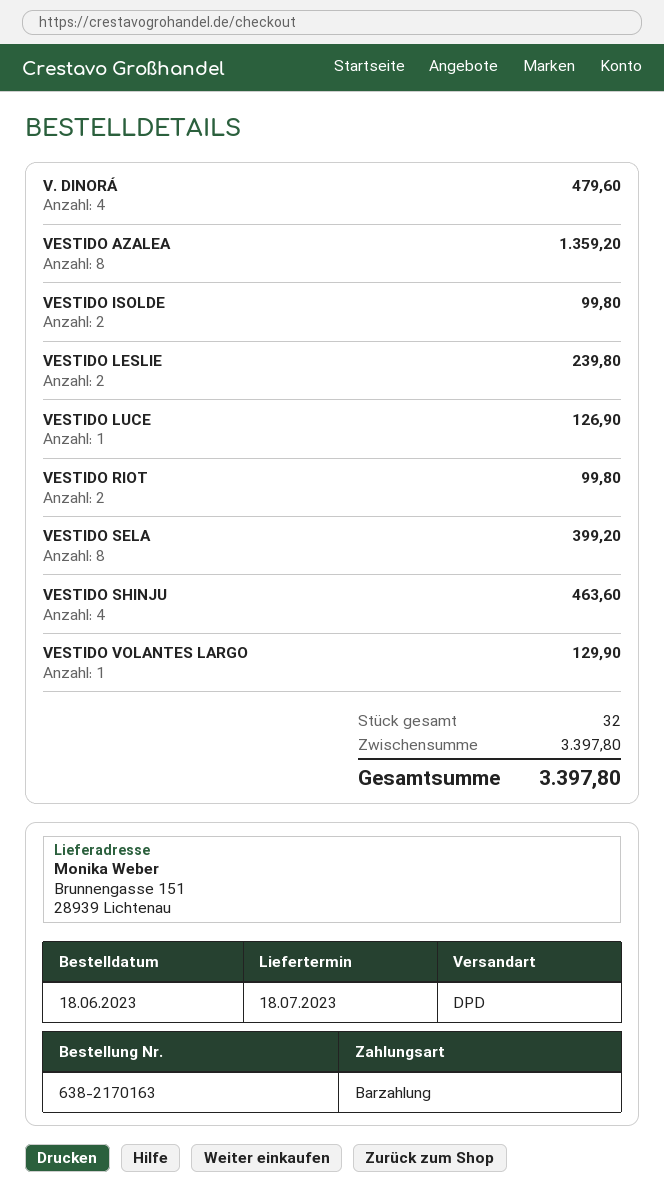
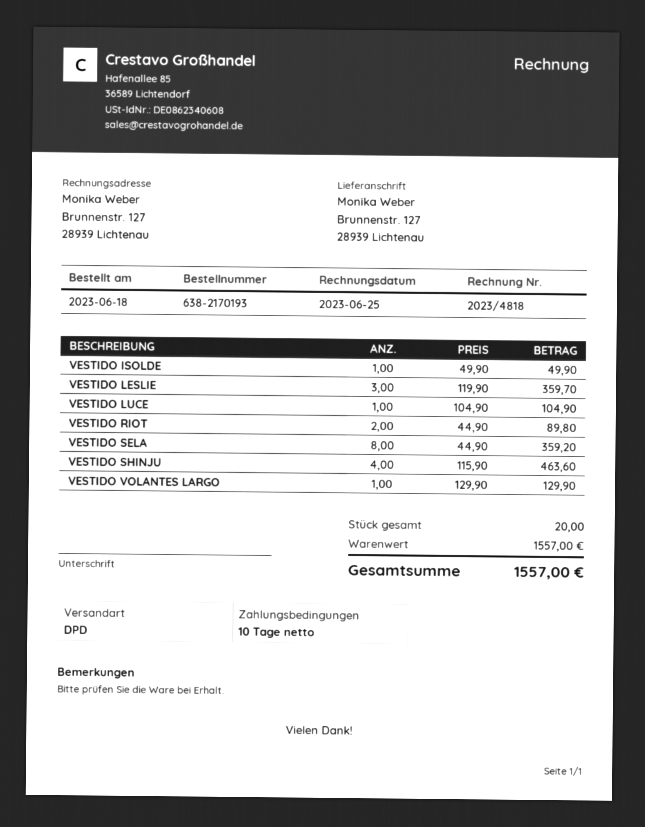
order number: 638-2170163 -> 638-2170193
ship to: Brunnengasse 151, 28939 Lichtenau -> Brunnenstr. 127, 28939 Lichtenau
V. DINORÁ: 4 for 479.60 -> none
VESTIDO AZALEA: 8 for 1359.20 -> none
VESTIDO ISOLDE: 2 for 99.80 -> 1 for 49.90
VESTIDO LESLIE: 2 for 239.80 -> 3 for 359.70
VESTIDO LUCE: 1 for 126.90 -> 1 for 104.90
VESTIDO RIOT: 2 for 99.80 -> 2 for 89.80
VESTIDO SELA: 8 for 399.20 -> 8 for 359.20
total quantity: 32 -> 20
subtotal: 3397.80 -> 1557.00
total: 3397.80 -> 1557.00

